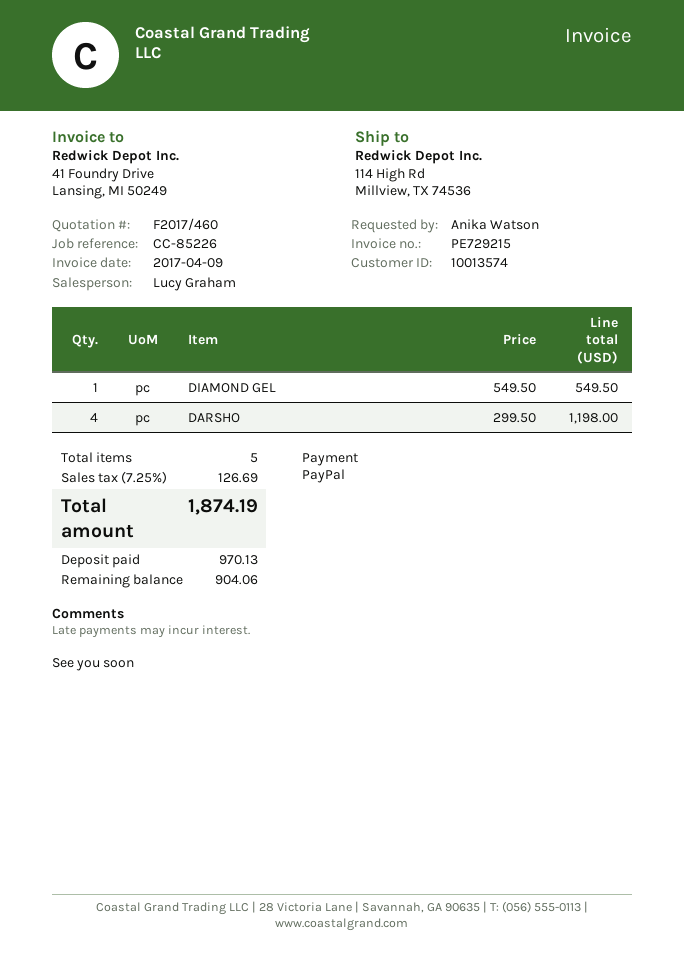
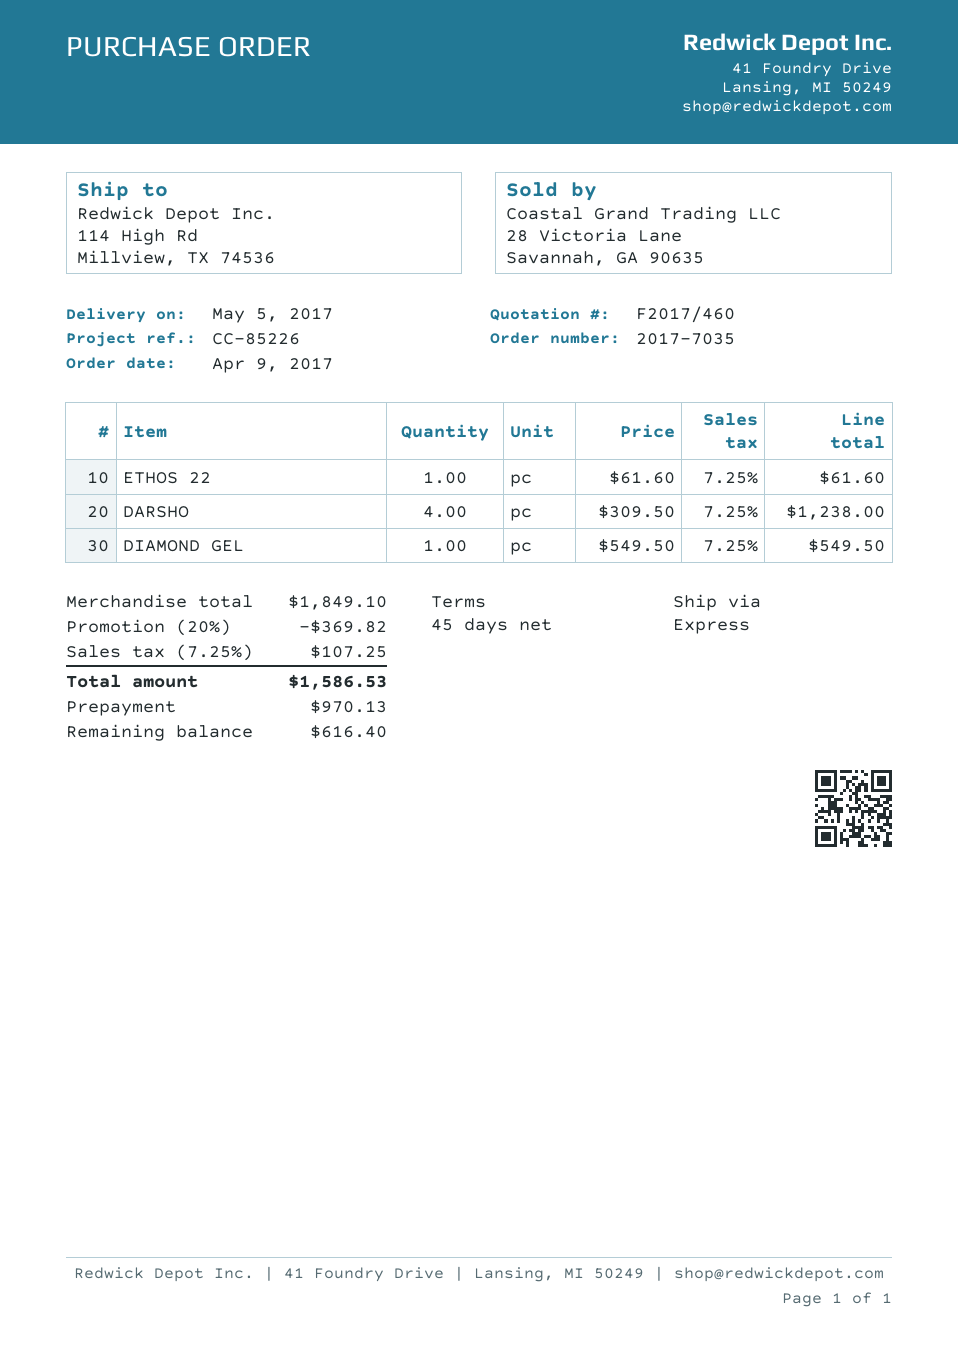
DARSHO: 4 x 299.50 = 1198.00 -> 4 x 309.50 = 1238.00
ETHOS 22: none -> 1 x 61.60 = 61.60
discount: none -> 20% = 369.82
tax: 7.25% = 126.69 -> 7.25% = 107.25
total: 1874.19 -> 1586.53
balance: 904.06 -> 616.40

